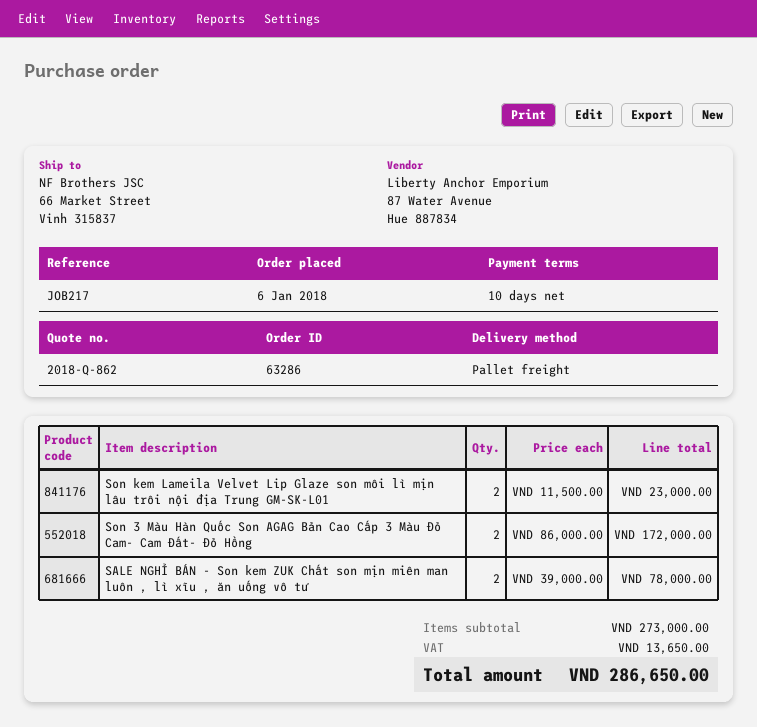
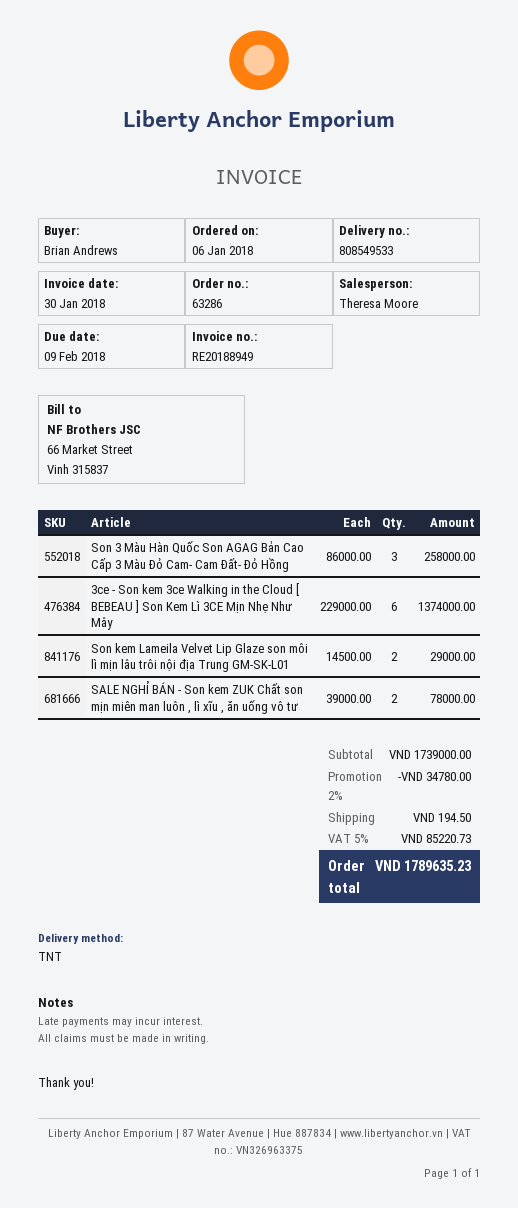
shipping method: pallet freight -> TNT
Son kem Lameila Velvet Lip Glaze son môi lì mịn lâu trôi nội địa Trung GM-SK-L01: 2 x 11500.00 = 23000.00 -> 2 x 14500.00 = 29000.00
Son 3 Màu Hàn Quốc Son AGAG Bản Cao Cấp 3 Màu Đỏ Cam- Cam Đất- Đỏ Hồng: 2 x 86000.00 = 172000.00 -> 3 x 86000.00 = 258000.00
3ce - Son kem 3ce Walking in the Cloud [ BEBEAU ] Son Kem Lì 3CE Mịn Nhẹ Như Mây: none -> 6 x 229000.00 = 1374000.00
subtotal: 273000.00 -> 1739000.00
discount: none -> 2% = 34780.00
shipping: none -> 194.50
tax: 13650.00 -> 85220.73
total: 286650.00 -> 1789635.23

